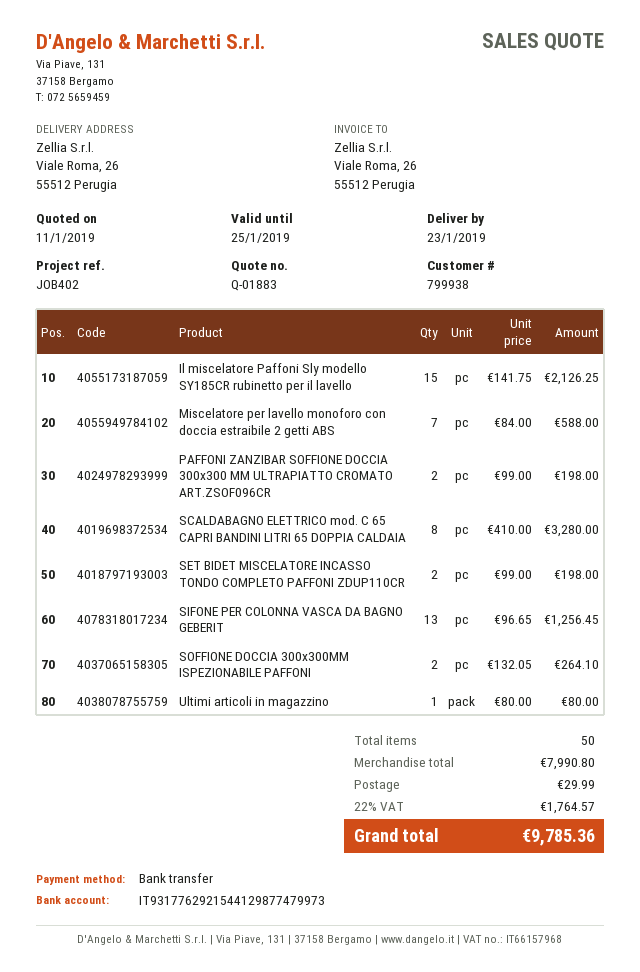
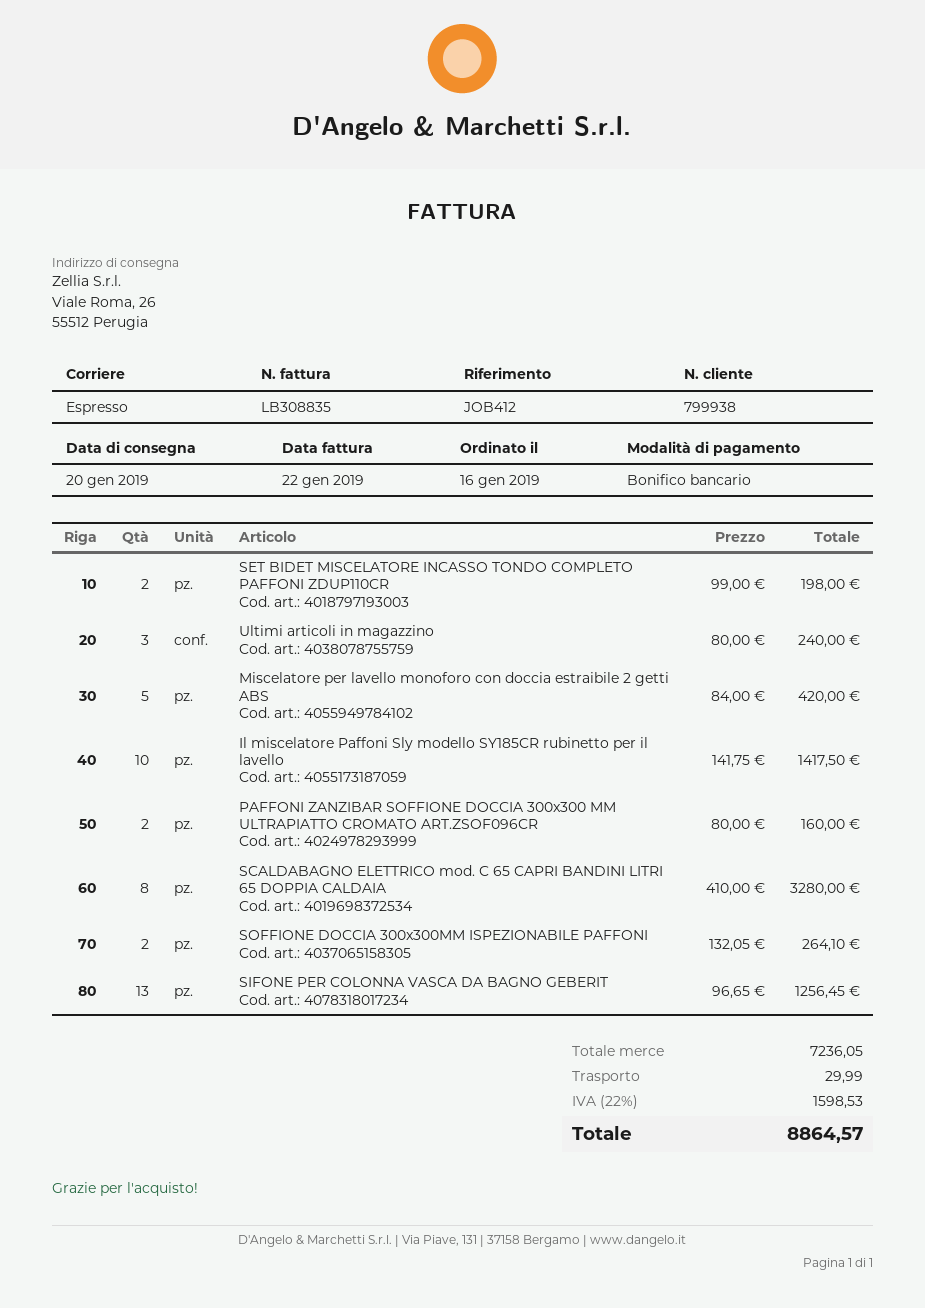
delivery date: 2019-01-23 -> 2019-01-20
reference: JOB402 -> JOB412
Il miscelatore Paffoni Sly modello SY185CR rubinetto per il lavello: 15 x 141.75 = 2126.25 -> 10 x 141.75 = 1417.50
Miscelatore per lavello monoforo con doccia estraibile 2 getti ABS: 7 x 84.00 = 588.00 -> 5 x 84.00 = 420.00
PAFFONI ZANZIBAR SOFFIONE DOCCIA 300x300 MM ULTRAPIATTO CROMATO ART.ZSOF096CR: 2 x 99.00 = 198.00 -> 2 x 80.00 = 160.00
Ultimi articoli in magazzino: 1 x 80.00 = 80.00 -> 3 x 80.00 = 240.00
subtotal: 7990.80 -> 7236.05
tax: 22% = 1764.57 -> 22% = 1598.53
total: 9785.36 -> 8864.57

